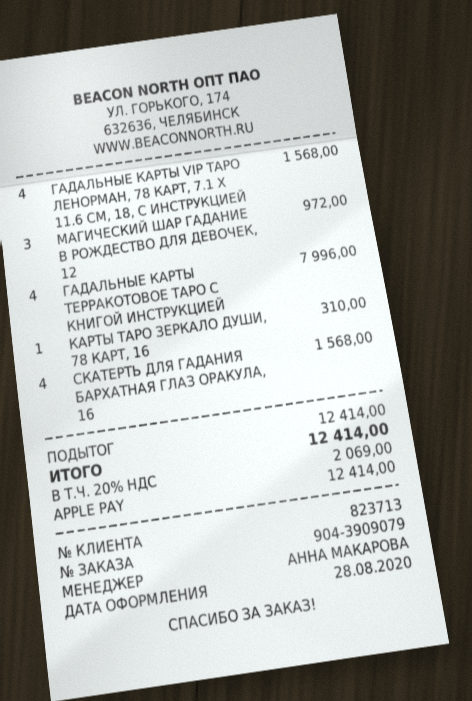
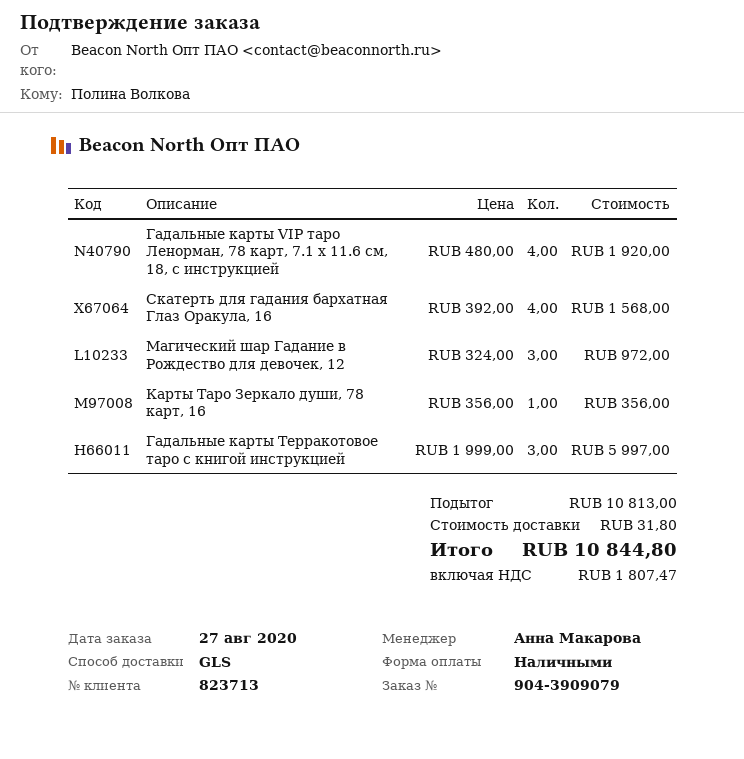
order date: 2020-08-28 -> 2020-08-27
payment method: Apple Pay -> cash
ГАДАЛЬНЫЕ КАРТЫ VIP ТАРО ЛЕНОРМАН, 78 КАРТ, 7.1 Х 11.6 СМ, 18, С ИНСТРУКЦИЕЙ: 4 for 1568.00 -> 4 for 1920.00
ГАДАЛЬНЫЕ КАРТЫ ТЕРРАКОТОВОЕ ТАРО С КНИГОЙ ИНСТРУКЦИЕЙ: 4 for 7996.00 -> 3 for 5997.00
КАРТЫ ТАРО ЗЕРКАЛО ДУШИ, 78 КАРТ, 16: 1 for 310.00 -> 1 for 356.00
subtotal: 12414.00 -> 10813.00
shipping: none -> 31.80
tax: 2069.00 -> 1807.47
total: 12414.00 -> 10844.80

